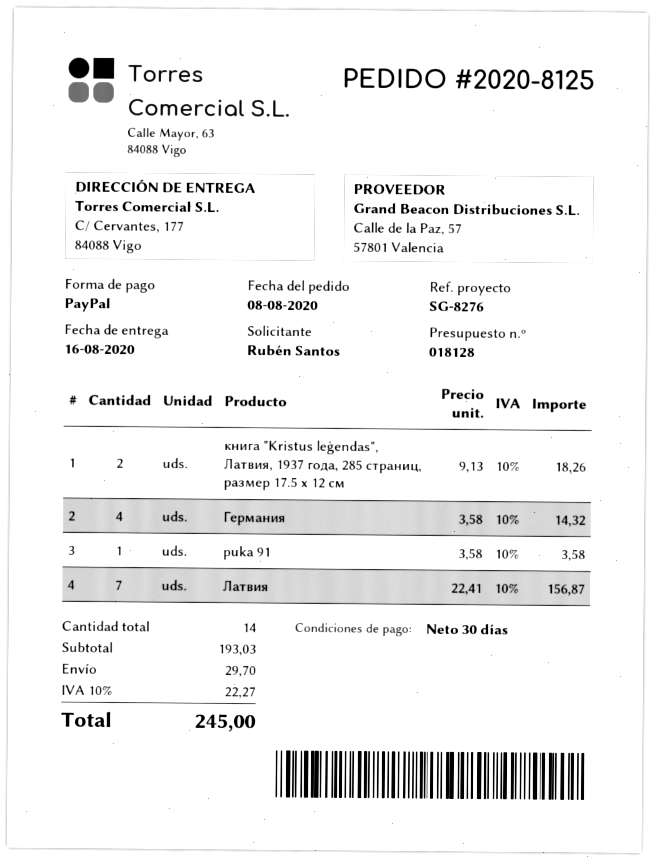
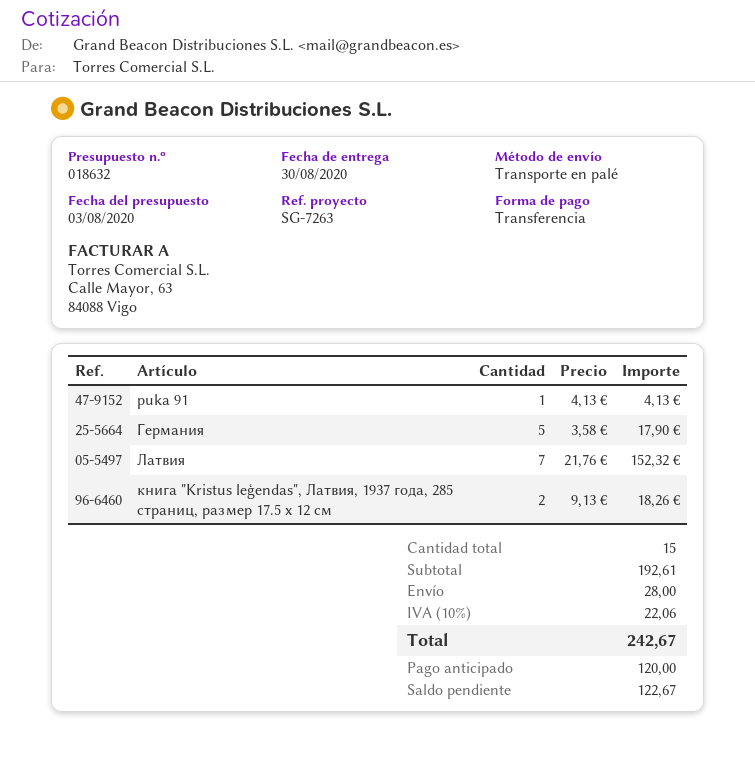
quote number: 018128 -> 018632
delivery date: 2020-08-16 -> 2020-08-30
reference: SG-8276 -> SG-7263
payment method: PayPal -> bank transfer
Германия: 4 x 3.58 = 14.32 -> 5 x 3.58 = 17.90
puka 91: 1 x 3.58 = 3.58 -> 1 x 4.13 = 4.13
Латвия: 7 x 22.41 = 156.87 -> 7 x 21.76 = 152.32
total quantity: 14 -> 15
subtotal: 193.03 -> 192.61
shipping: 29.70 -> 28.00
tax: 10% = 22.27 -> 10% = 22.06
total: 245.00 -> 242.67

